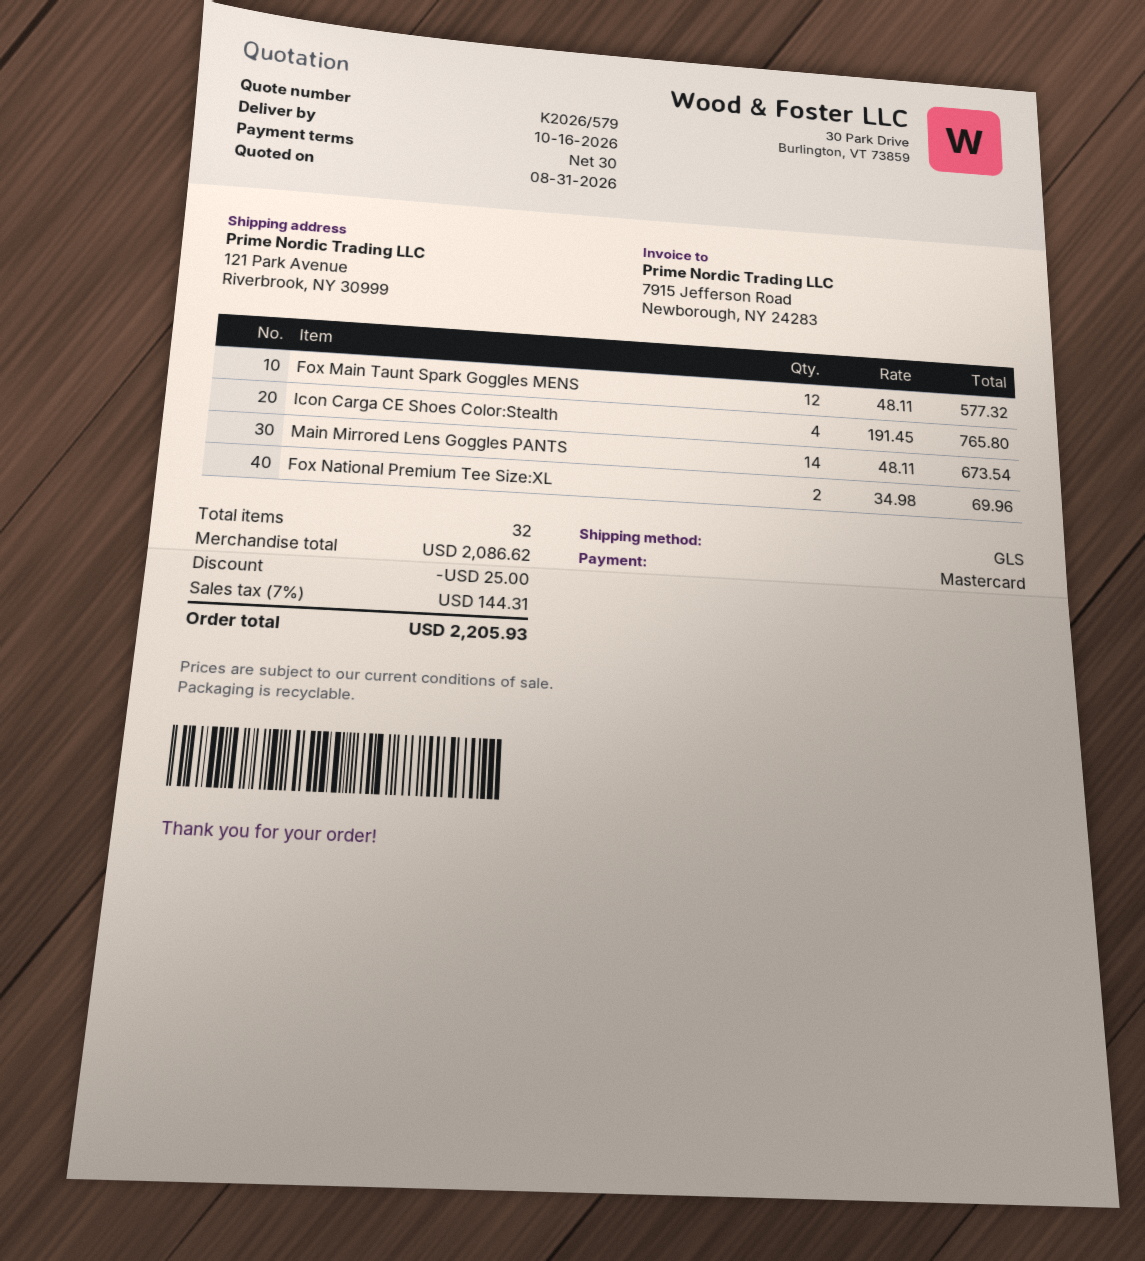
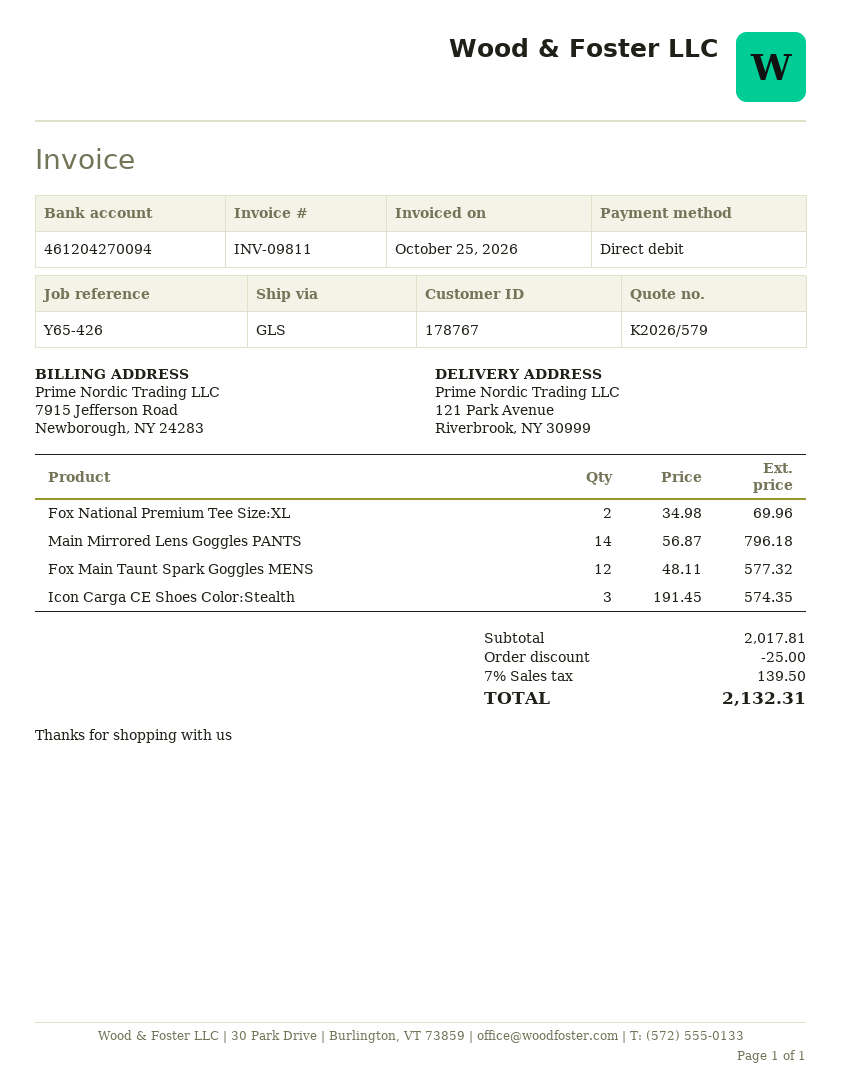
payment method: Mastercard -> direct debit
Icon Carga CE Shoes Color:Stealth: 4 x 191.45 = 765.80 -> 3 x 191.45 = 574.35
Main Mirrored Lens Goggles PANTS: 14 x 48.11 = 673.54 -> 14 x 56.87 = 796.18
subtotal: 2086.62 -> 2017.81
tax: 7% = 144.31 -> 7% = 139.50
total: 2205.93 -> 2132.31

